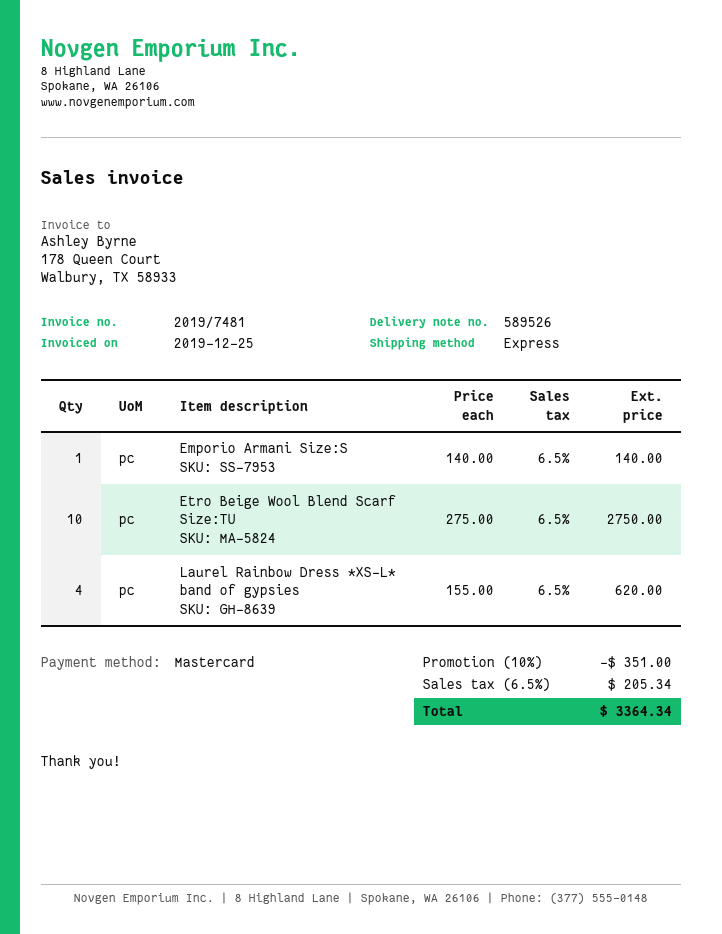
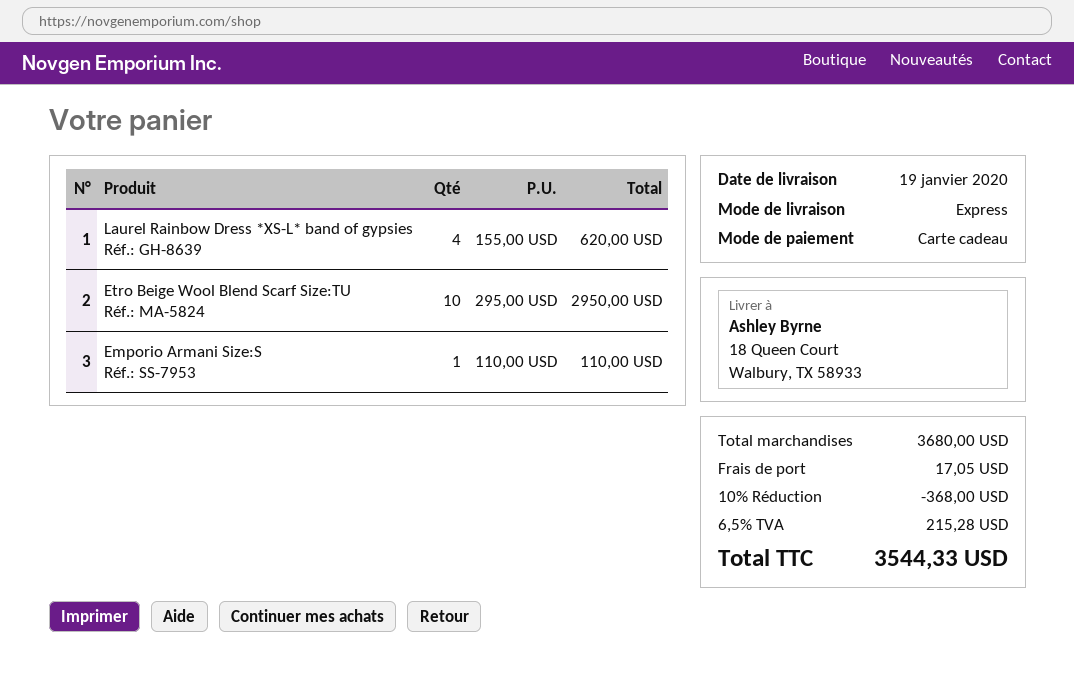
payment method: Mastercard -> gift card
Emporio Armani Size:S: 1 x 140.00 = 140.00 -> 1 x 110.00 = 110.00
Etro Beige Wool Blend Scarf Size:TU: 10 x 275.00 = 2750.00 -> 10 x 295.00 = 2950.00
discount: 10% = 351.00 -> 10% = 368.00
shipping: none -> 17.05
tax: 6.5% = 205.34 -> 6.5% = 215.28
total: 3364.34 -> 3544.33

